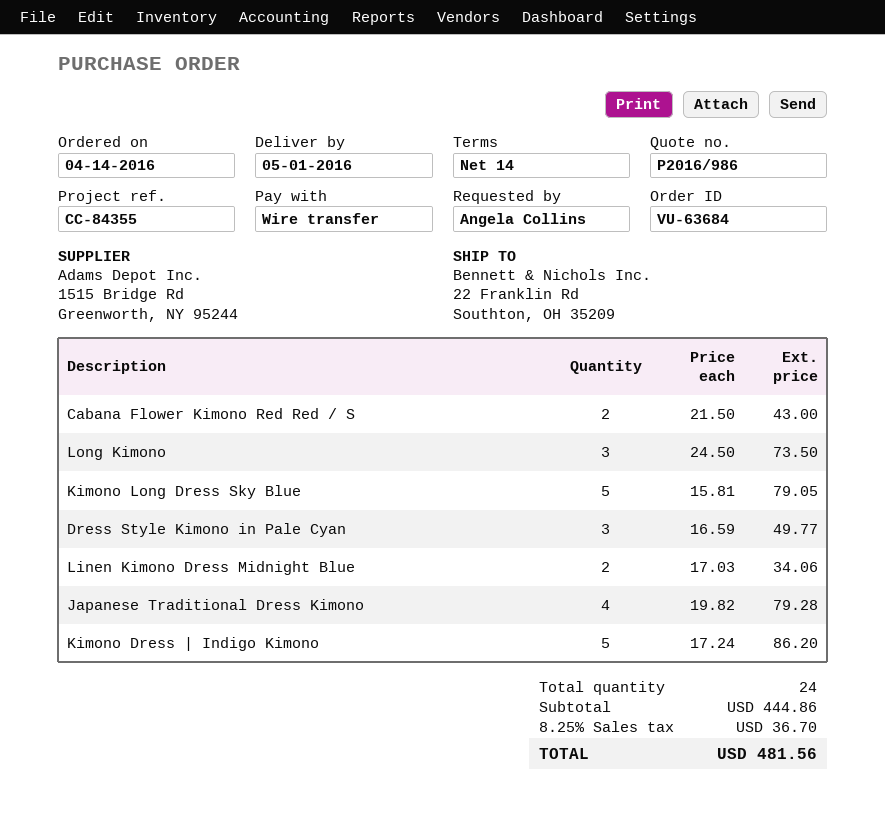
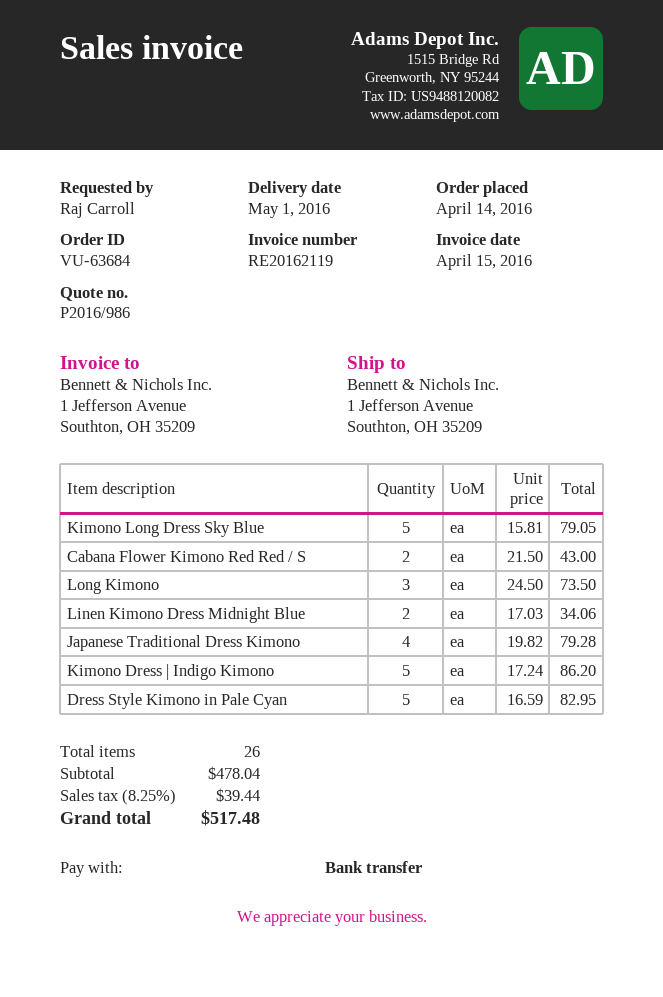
ordered by: Angela Collins -> Raj Carroll
ship to: 22 Franklin Rd, Southton, OH 35209 -> 1 Jefferson Avenue, Southton, OH 35209
Dress Style Kimono in Pale Cyan: 3 x 16.59 = 49.77 -> 5 x 16.59 = 82.95
total quantity: 24 -> 26
subtotal: 444.86 -> 478.04
tax: 8.25% = 36.70 -> 8.25% = 39.44
total: 481.56 -> 517.48

